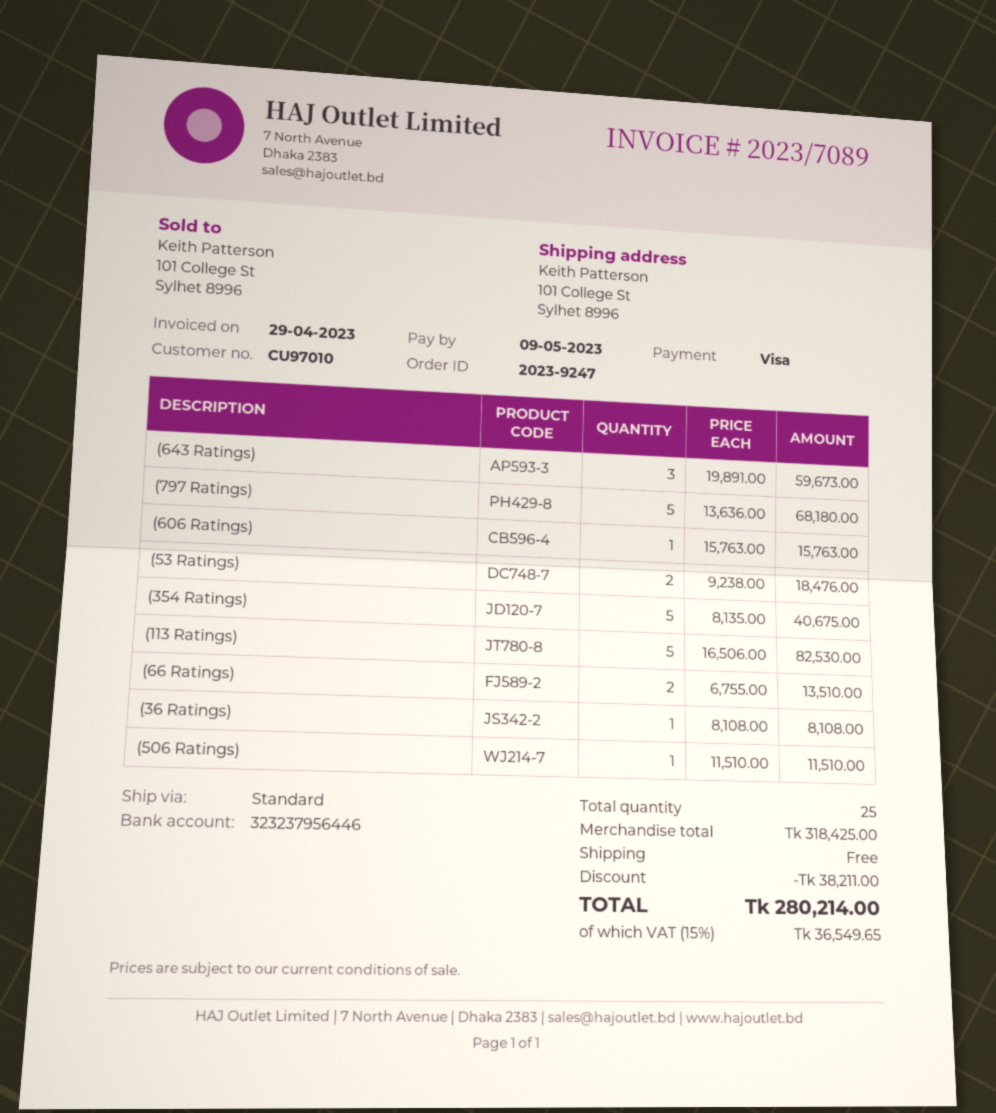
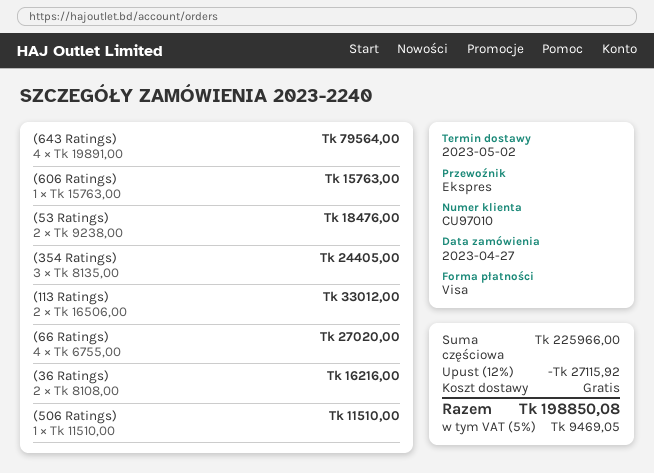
order number: 2023-9247 -> 2023-2240
shipping method: standard -> express
(643 Ratings): 3 x 19891.00 = 59673.00 -> 4 x 19891.00 = 79564.00
(797 Ratings): 5 x 13636.00 = 68180.00 -> none
(354 Ratings): 5 x 8135.00 = 40675.00 -> 3 x 8135.00 = 24405.00
(113 Ratings): 5 x 16506.00 = 82530.00 -> 2 x 16506.00 = 33012.00
(66 Ratings): 2 x 6755.00 = 13510.00 -> 4 x 6755.00 = 27020.00
(36 Ratings): 1 x 8108.00 = 8108.00 -> 2 x 8108.00 = 16216.00
subtotal: 318425.00 -> 225966.00
discount: 38211.00 -> 27115.92
tax: 15% = 36549.65 -> 5% = 9469.05
total: 280214.00 -> 198850.08

